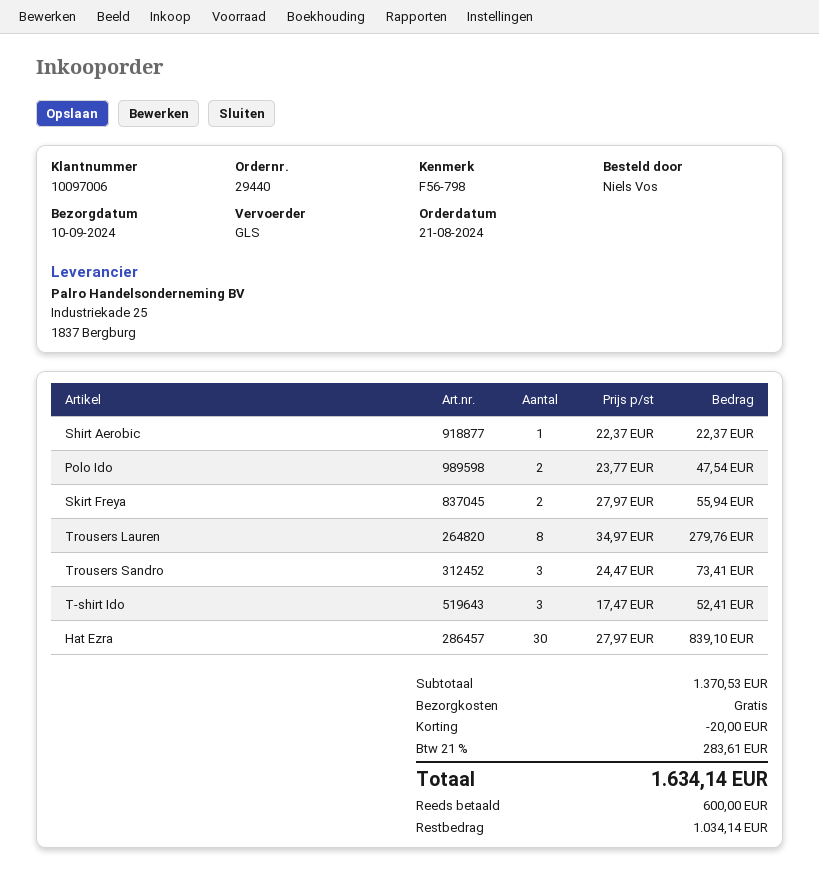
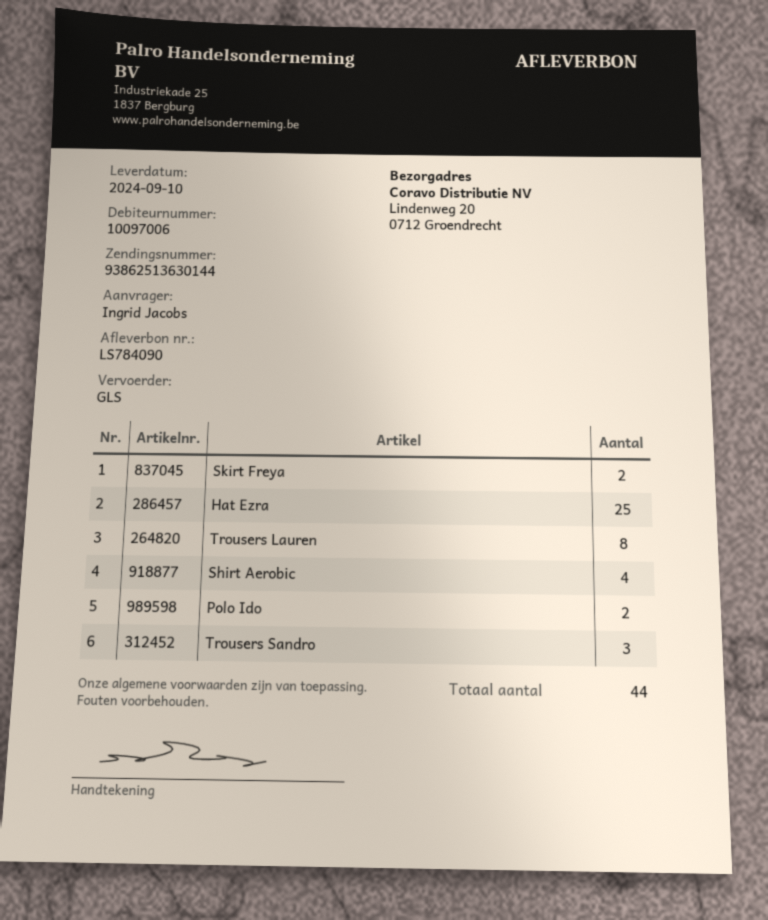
ordered by: Niels Vos -> Ingrid Jacobs
Shirt Aerobic: 1 -> 4
T-shirt Ido: 3 -> none
Hat Ezra: 30 -> 25

